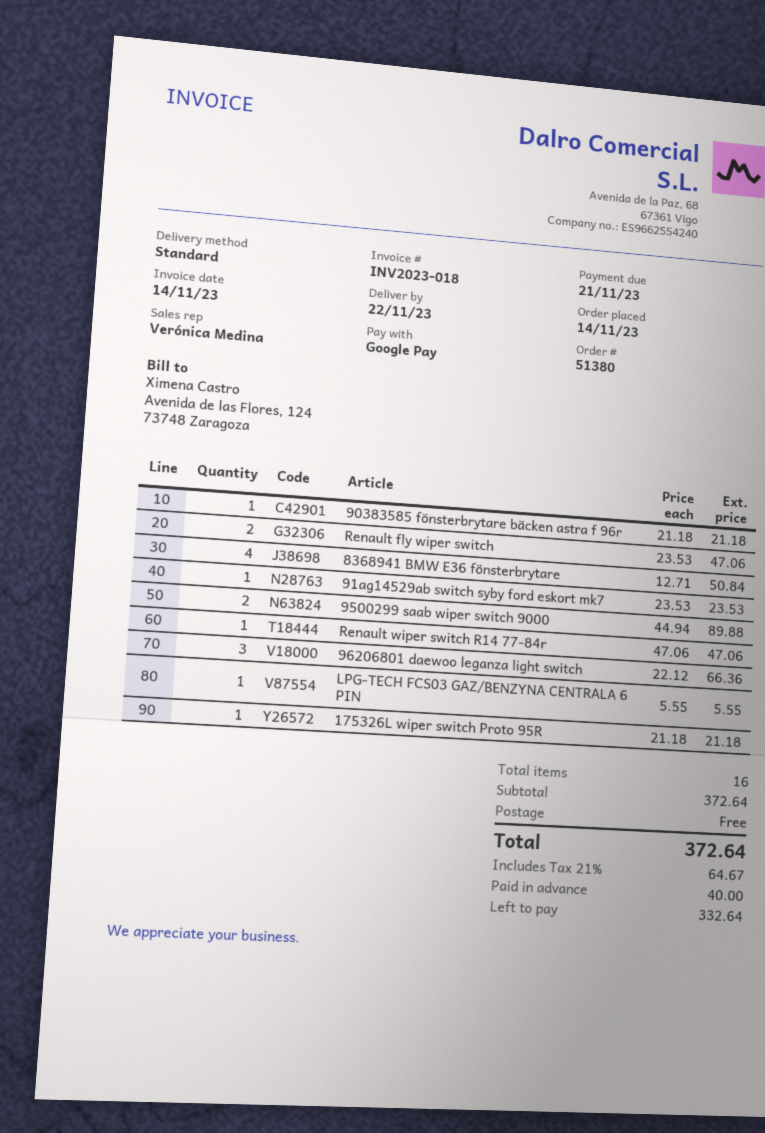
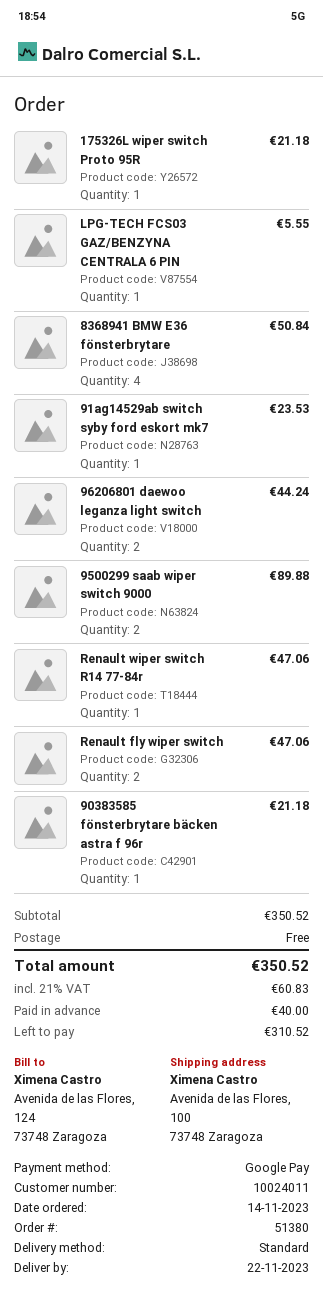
96206801 daewoo leganza light switch: 3 for 66.36 -> 2 for 44.24
subtotal: 372.64 -> 350.52
tax: 21% = 64.67 -> 21% = 60.83
total: 372.64 -> 350.52
balance: 332.64 -> 310.52

